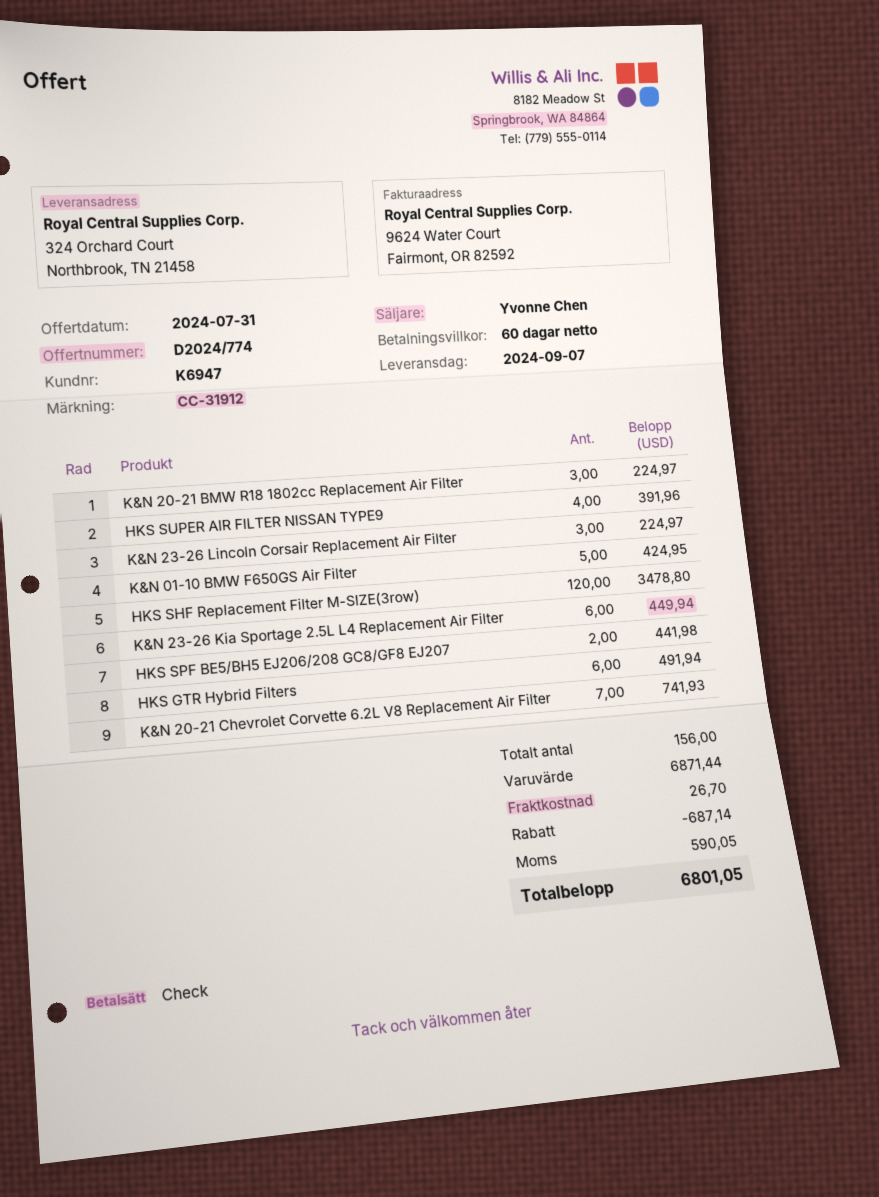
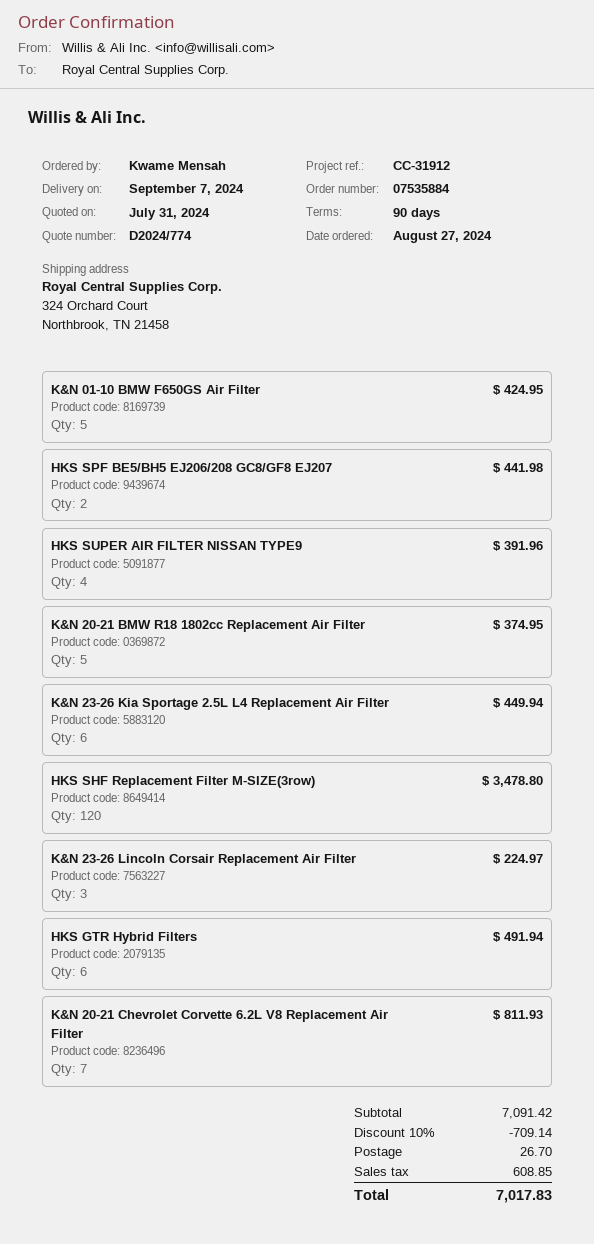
payment terms: 60 days -> 90 days
K&N 20-21 BMW R18 1802cc Replacement Air Filter: 3 for 224.97 -> 5 for 374.95
K&N 20-21 Chevrolet Corvette 6.2L V8 Replacement Air Filter: 7 for 741.93 -> 7 for 811.93
subtotal: 6871.44 -> 7091.42
discount: 687.14 -> 709.14
tax: 590.05 -> 608.85
total: 6801.05 -> 7017.83

